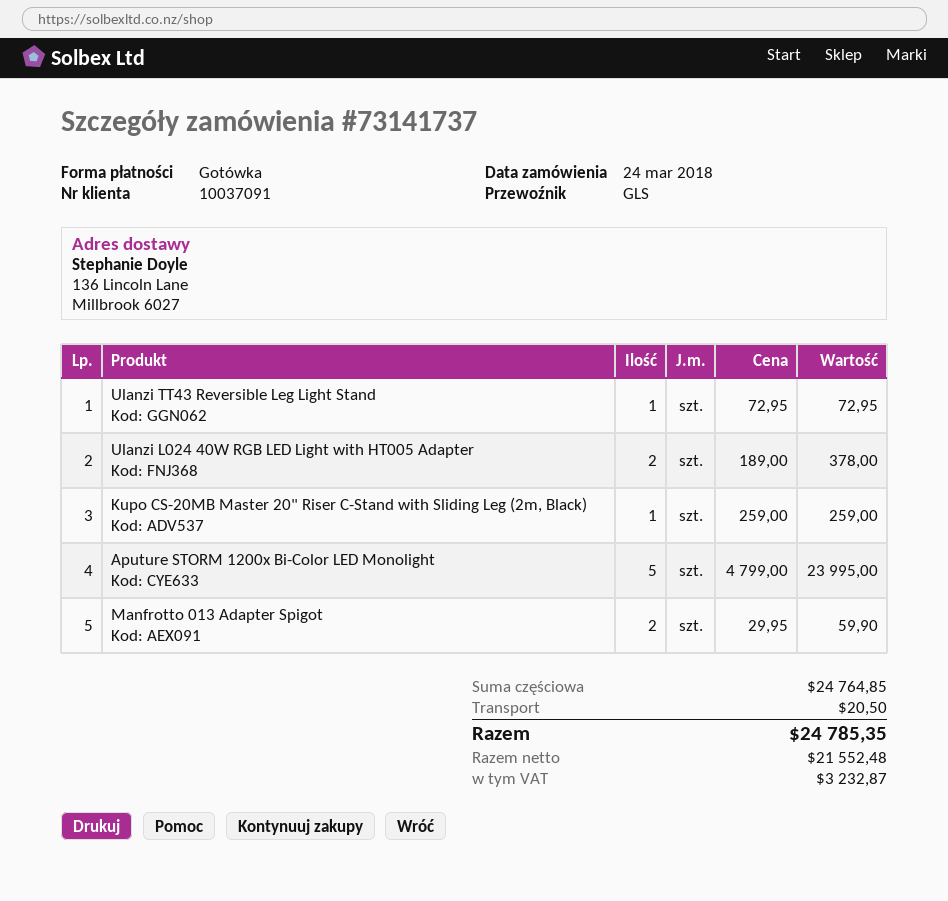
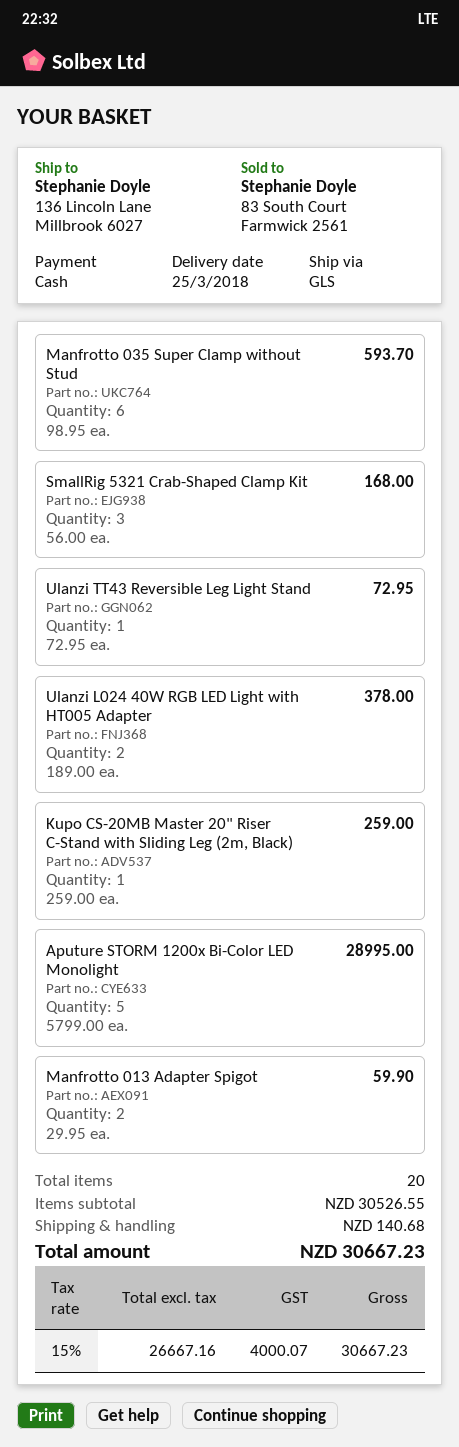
Aputure STORM 1200x Bi-Color LED Monolight: 5 x 4799.00 = 23995.00 -> 5 x 5799.00 = 28995.00
Manfrotto 035 Super Clamp without Stud: none -> 6 x 98.95 = 593.70
SmallRig 5321 Crab-Shaped Clamp Kit: none -> 3 x 56.00 = 168.00
subtotal: 24764.85 -> 30526.55
shipping: 20.50 -> 140.68
net: 21552.48 -> 26667.16
tax: 3232.87 -> 4000.07
total: 24785.35 -> 30667.23

